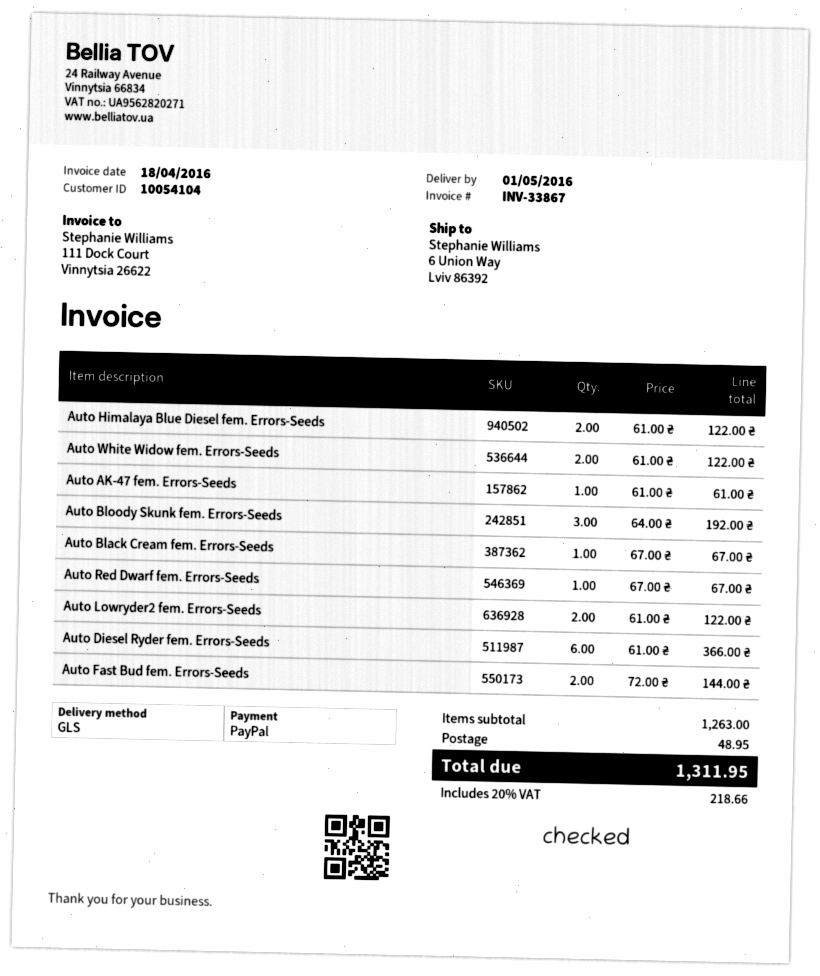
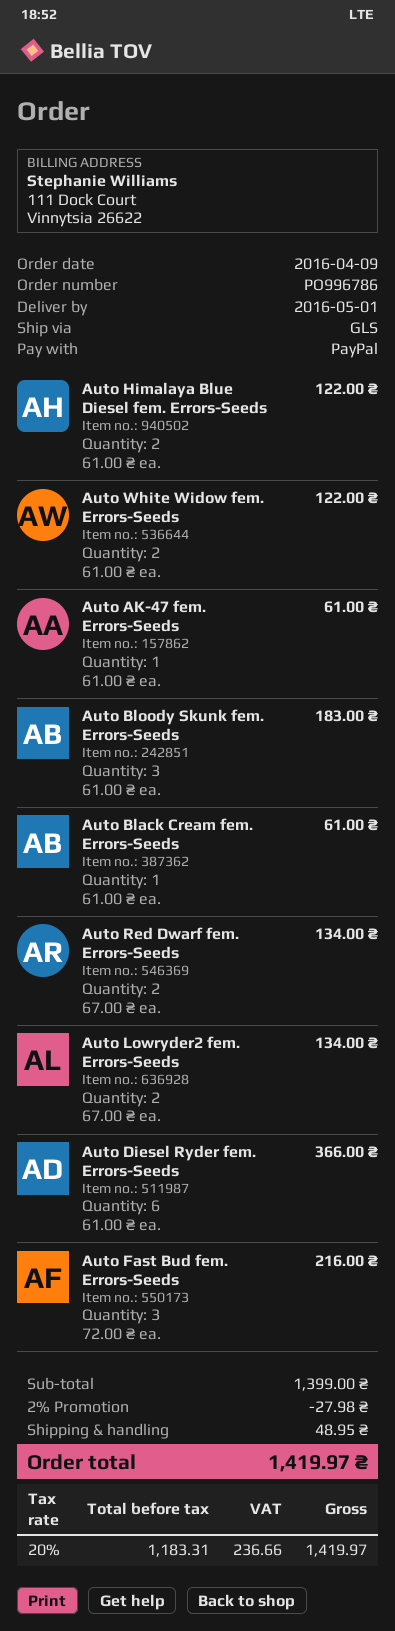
Auto Bloody Skunk fem. Errors-Seeds: 3 x 64.00 = 192.00 -> 3 x 61.00 = 183.00
Auto Black Cream fem. Errors-Seeds: 1 x 67.00 = 67.00 -> 1 x 61.00 = 61.00
Auto Red Dwarf fem. Errors-Seeds: 1 x 67.00 = 67.00 -> 2 x 67.00 = 134.00
Auto Lowryder2 fem. Errors-Seeds: 2 x 61.00 = 122.00 -> 2 x 67.00 = 134.00
Auto Fast Bud fem. Errors-Seeds: 2 x 72.00 = 144.00 -> 3 x 72.00 = 216.00
subtotal: 1263.00 -> 1399.00
discount: none -> 2% = 27.98
tax: 20% = 218.66 -> 20% = 236.66
total: 1311.95 -> 1419.97

